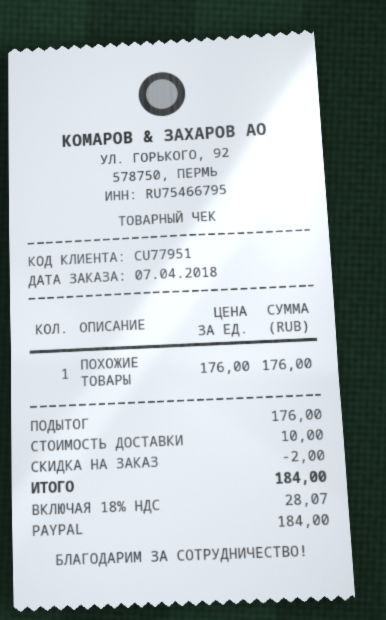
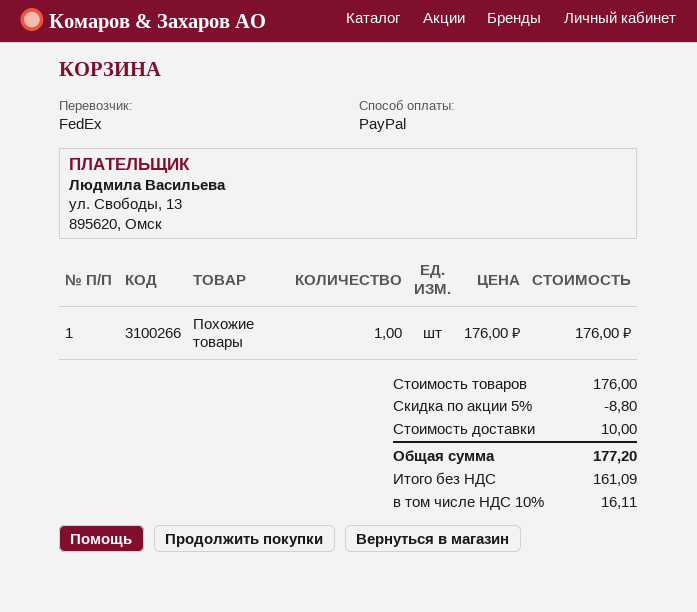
discount: 2.00 -> 8.80
tax: 18% = 28.07 -> 10% = 16.11
total: 184.00 -> 177.20

